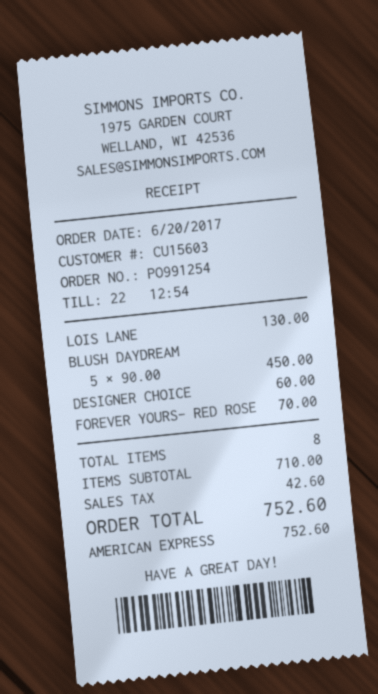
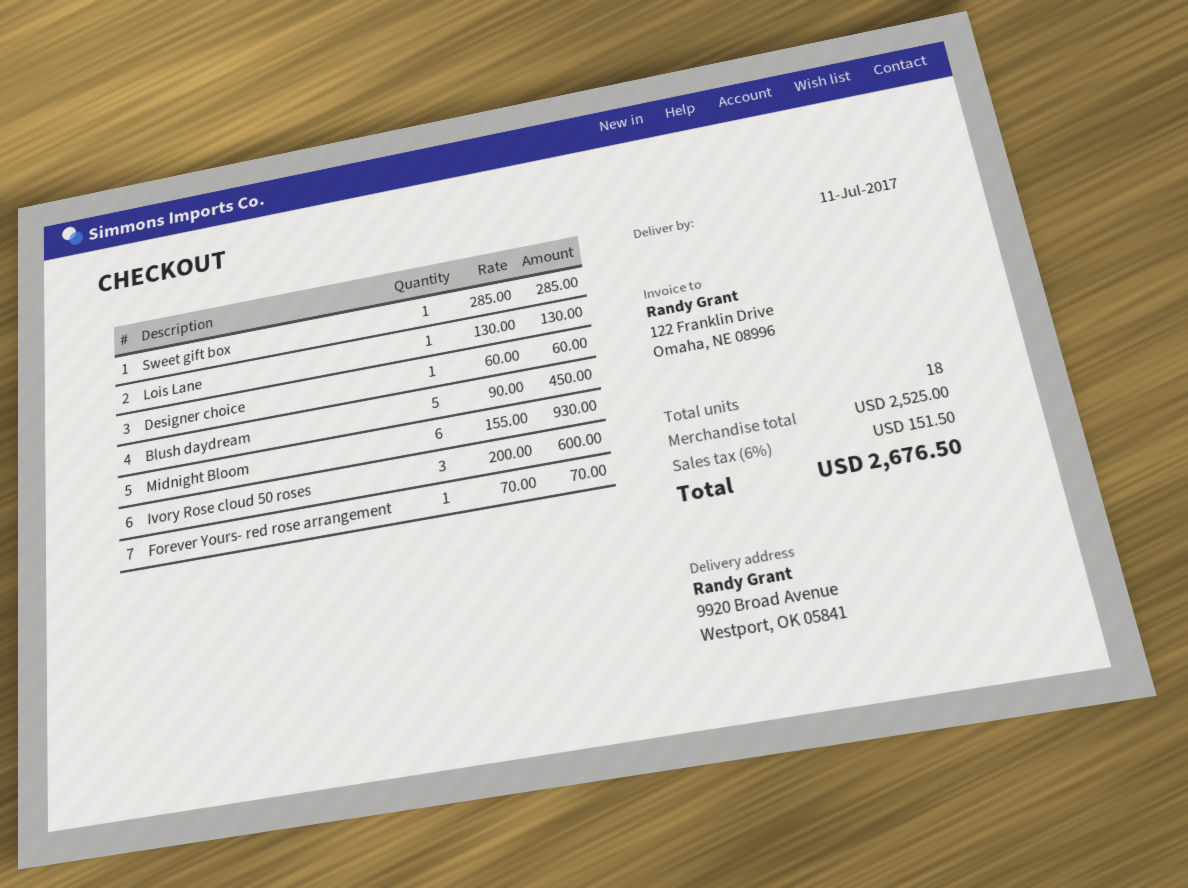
Sweet gift box: none -> 1 x 285.00 = 285.00
Midnight Bloom: none -> 6 x 155.00 = 930.00
Ivory Rose cloud 50 roses: none -> 3 x 200.00 = 600.00
total quantity: 8 -> 18
subtotal: 710.00 -> 2525.00
tax: 42.60 -> 151.50
total: 752.60 -> 2676.50

